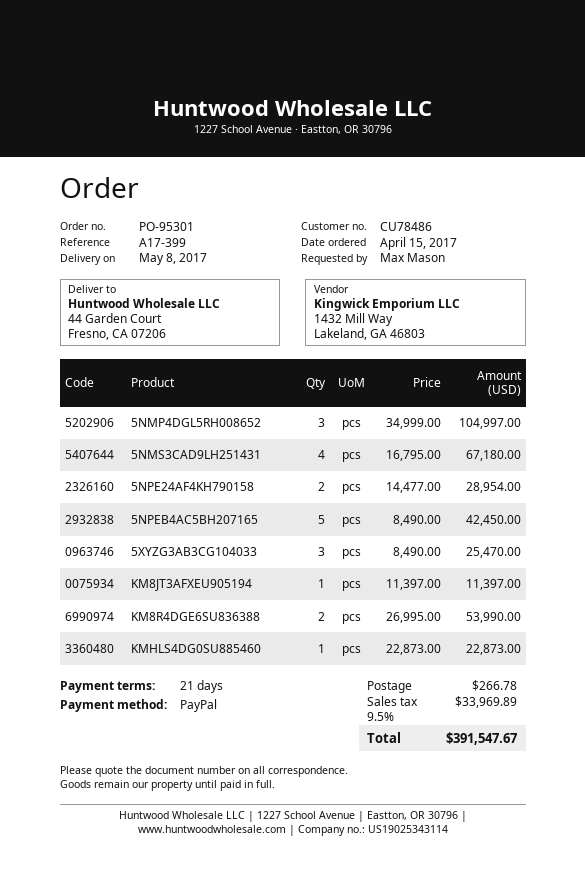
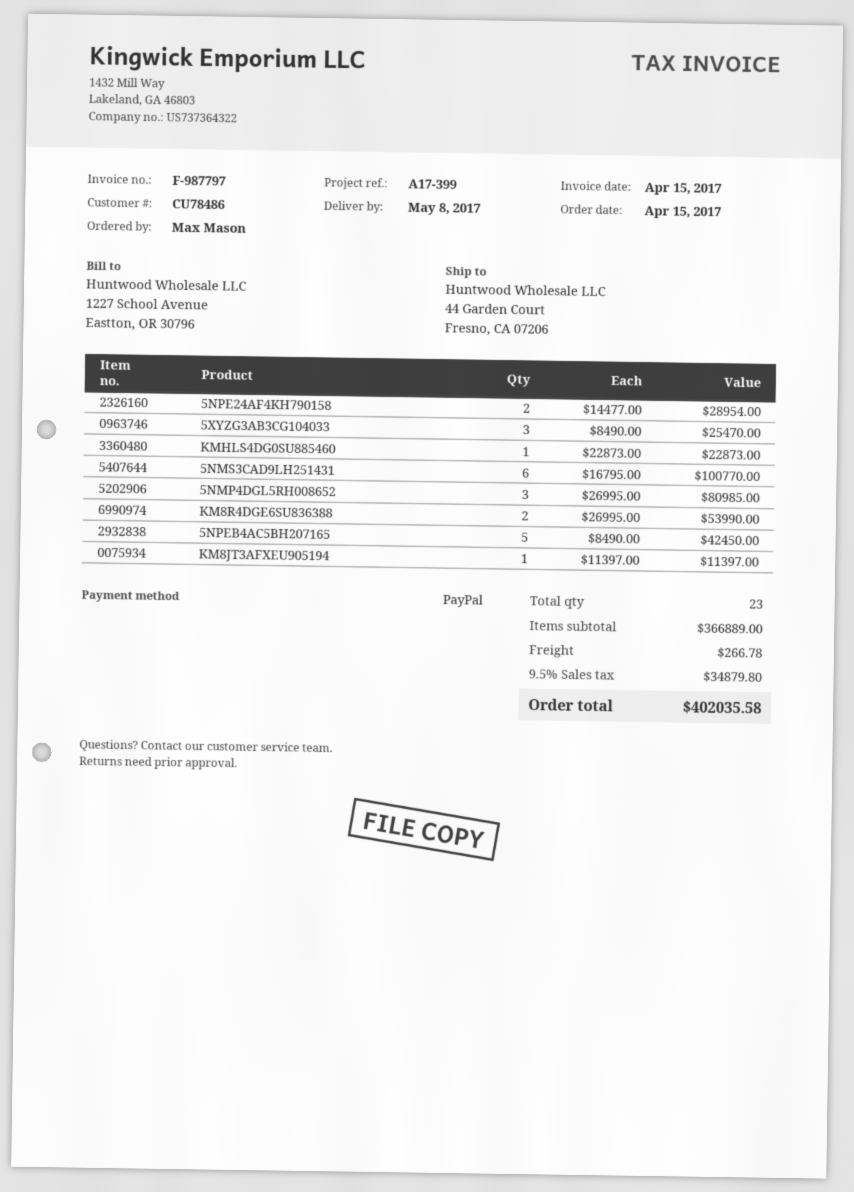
5NMP4DGL5RH008652: 3 x 34999.00 = 104997.00 -> 3 x 26995.00 = 80985.00
5NMS3CAD9LH251431: 4 x 16795.00 = 67180.00 -> 6 x 16795.00 = 100770.00
tax: 9.5% = 33969.89 -> 9.5% = 34879.80
total: 391547.67 -> 402035.58

